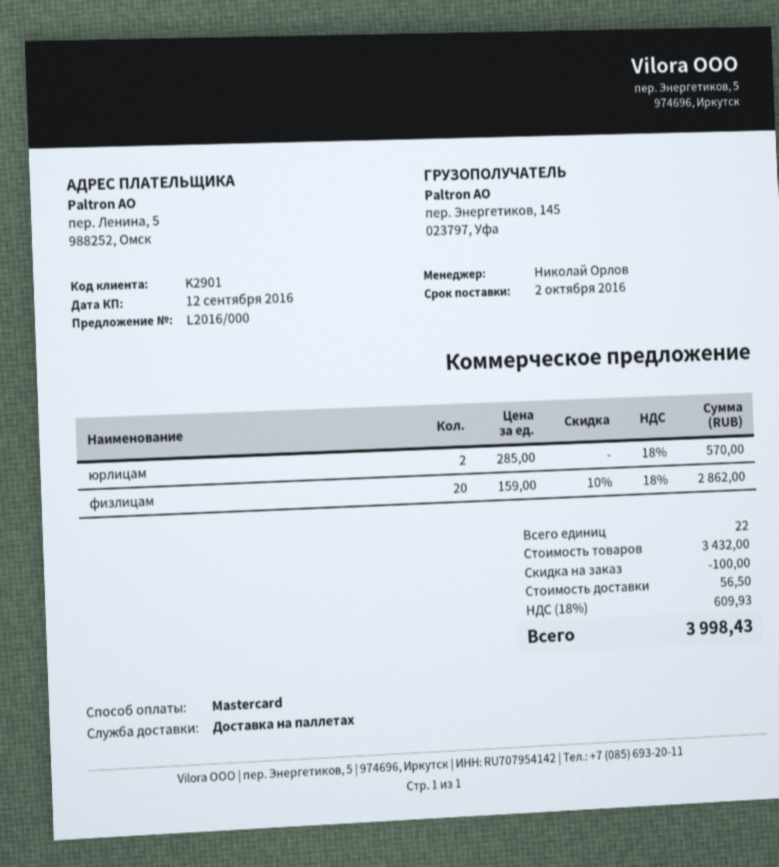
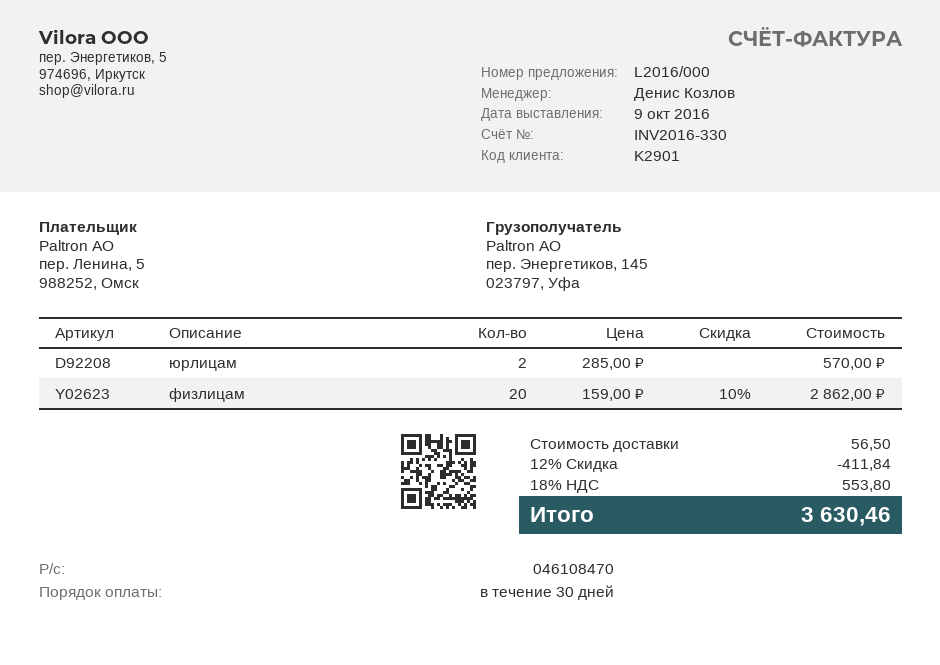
sales rep: Николай Орлов -> Денис Козлов
discount: 100.00 -> 411.84
tax: 18% = 609.93 -> 18% = 553.80
total: 3998.43 -> 3630.46

